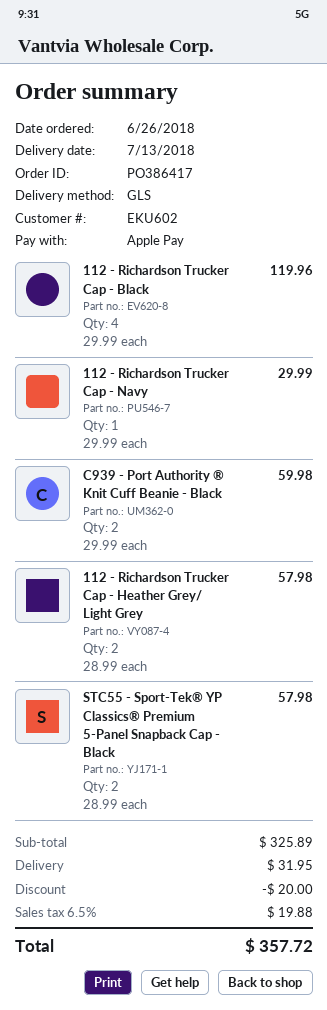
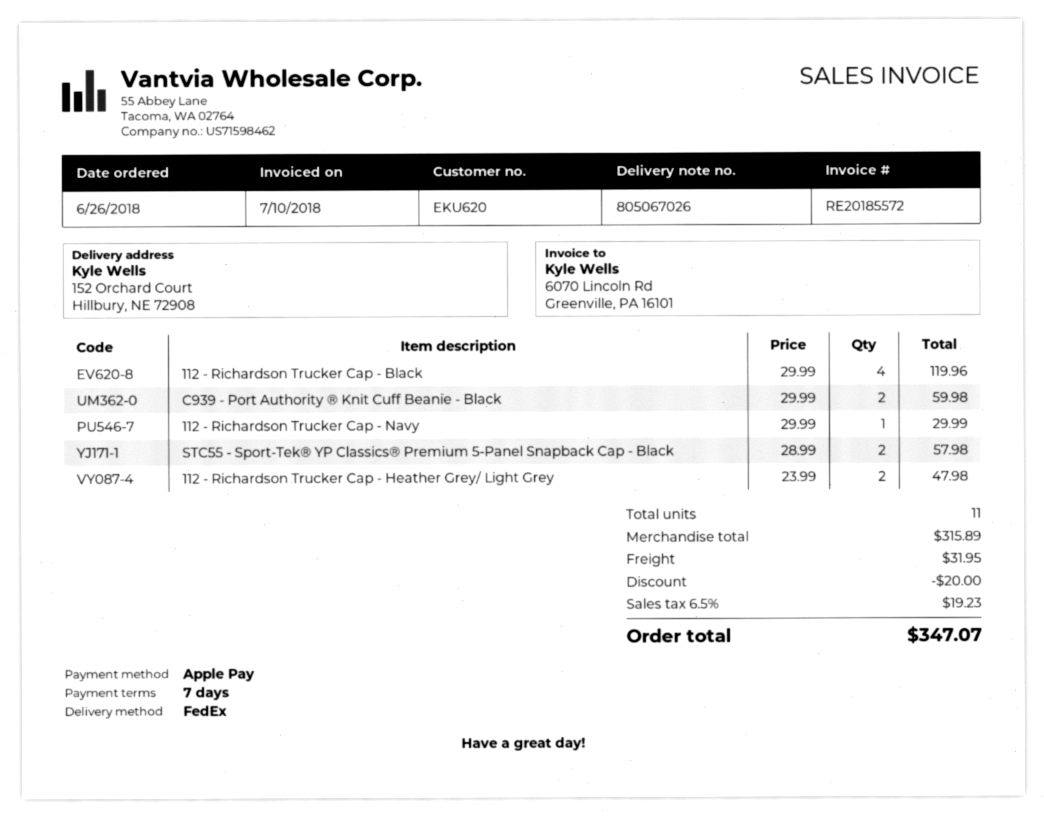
customer number: EKU602 -> EKU620
shipping method: GLS -> FedEx
112 - Richardson Trucker Cap - Heather Grey/ Light Grey: 2 x 28.99 = 57.98 -> 2 x 23.99 = 47.98
subtotal: 325.89 -> 315.89
tax: 6.5% = 19.88 -> 6.5% = 19.23
total: 357.72 -> 347.07

